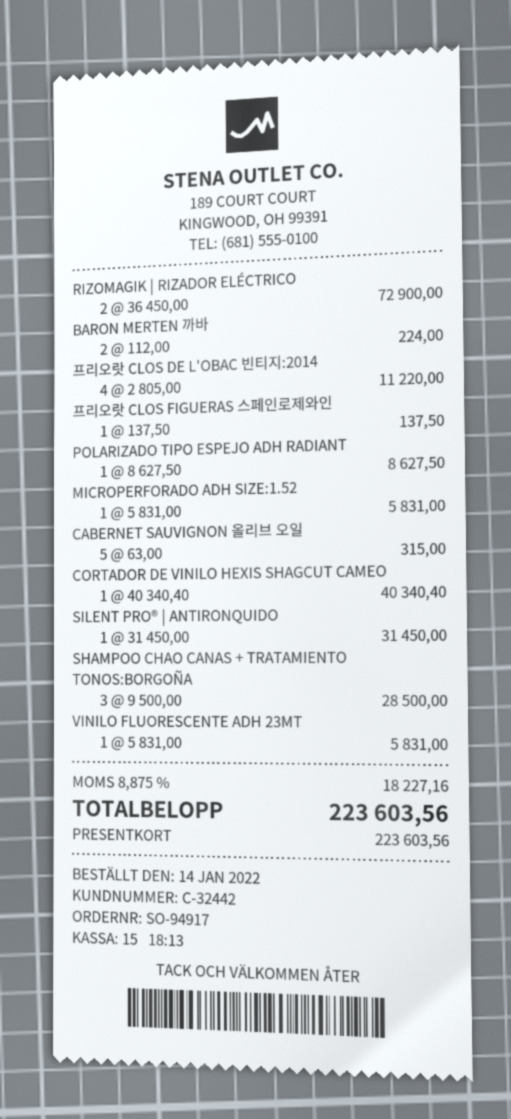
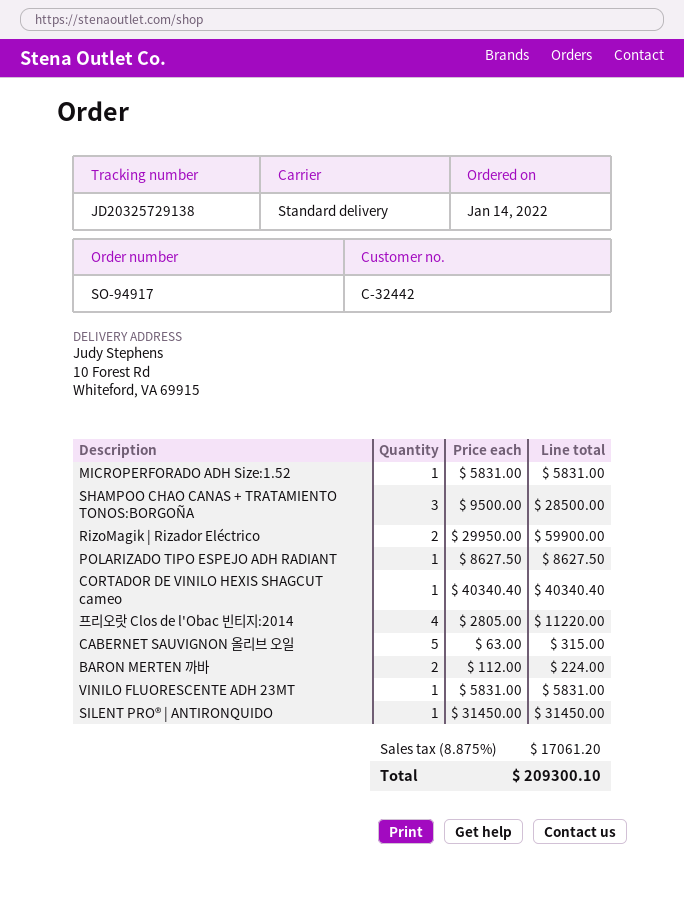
RIZOMAGIK | RIZADOR ELÉCTRICO: 2 x 36450.00 = 72900.00 -> 2 x 29950.00 = 59900.00
프리오랏 CLOS FIGUERAS 스페인로제와인: 1 x 137.50 = 137.50 -> none
tax: 8.875% = 18227.16 -> 8.875% = 17061.20
total: 223603.56 -> 209300.10

